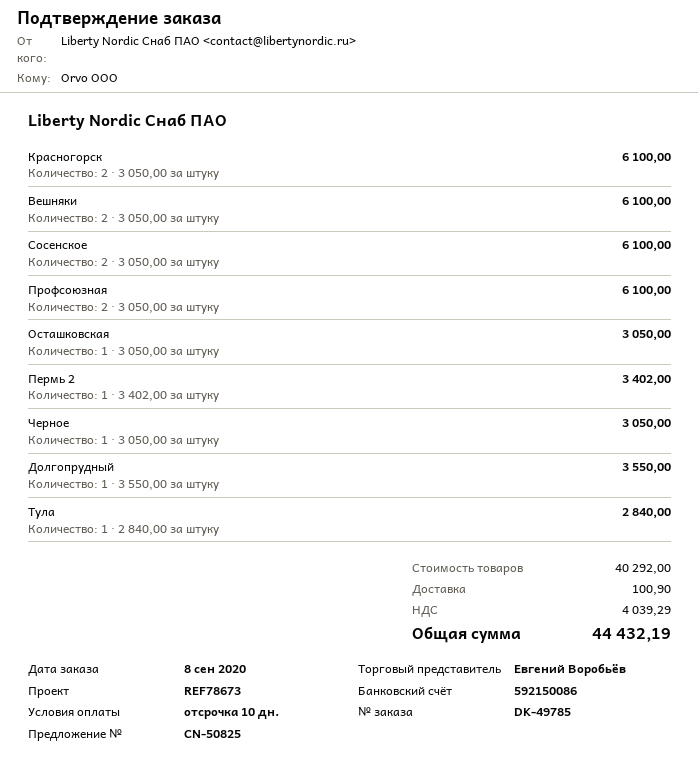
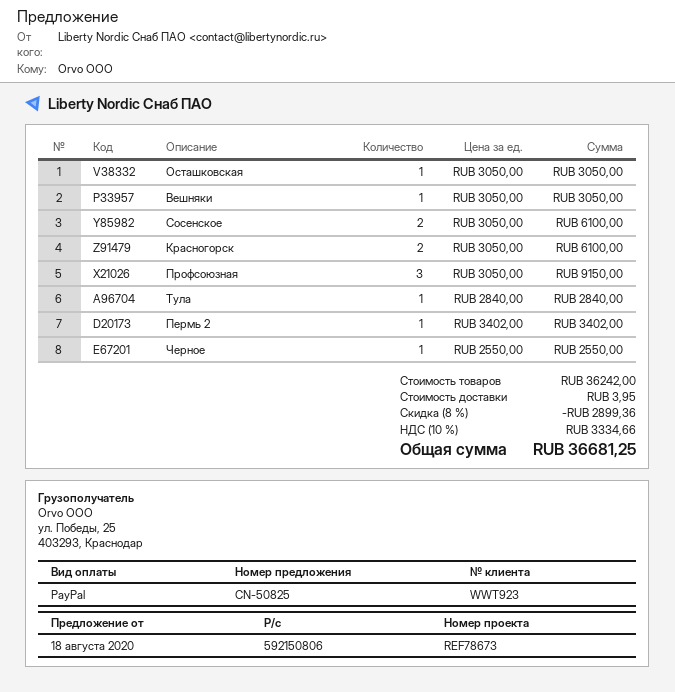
bank account: 592150086 -> 592150806
Вешняки: 2 x 3050.00 = 6100.00 -> 1 x 3050.00 = 3050.00
Профсоюзная: 2 x 3050.00 = 6100.00 -> 3 x 3050.00 = 9150.00
Черное: 1 x 3050.00 = 3050.00 -> 1 x 2550.00 = 2550.00
Долгопрудный: 1 x 3550.00 = 3550.00 -> none
subtotal: 40292.00 -> 36242.00
discount: none -> 8% = 2899.36
shipping: 100.90 -> 3.95
tax: 4039.29 -> 3334.66
total: 44432.19 -> 36681.25

